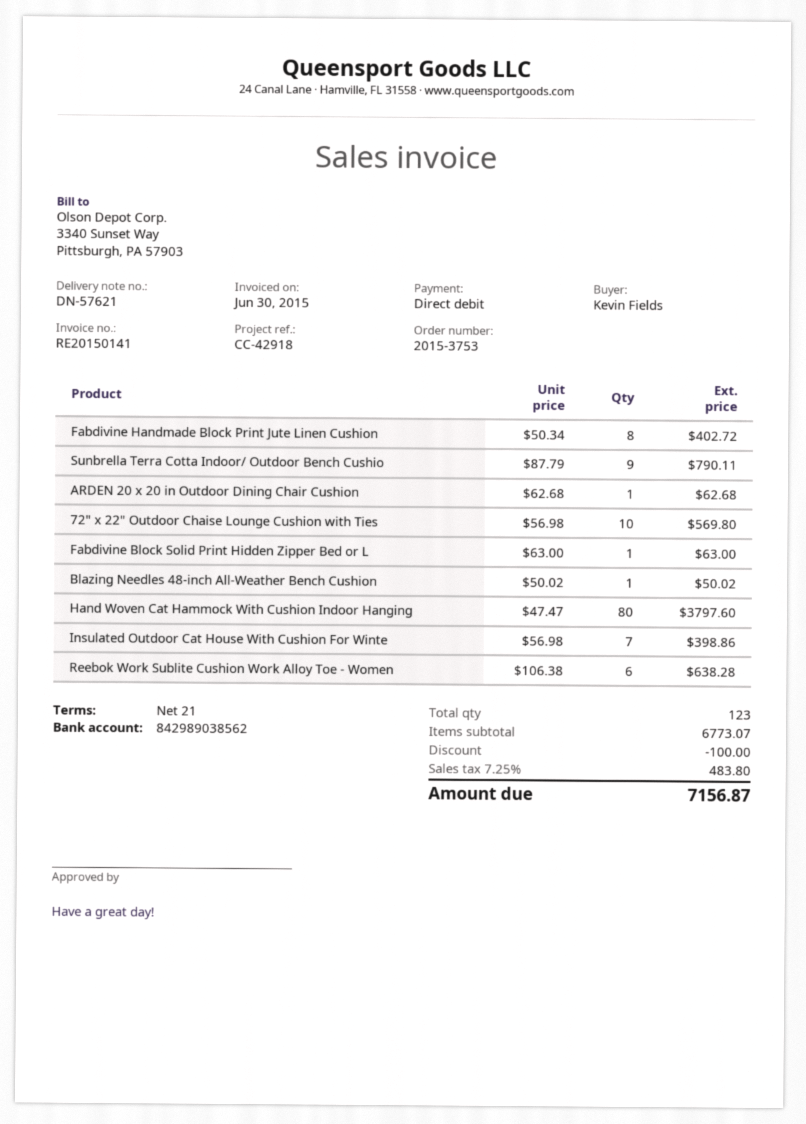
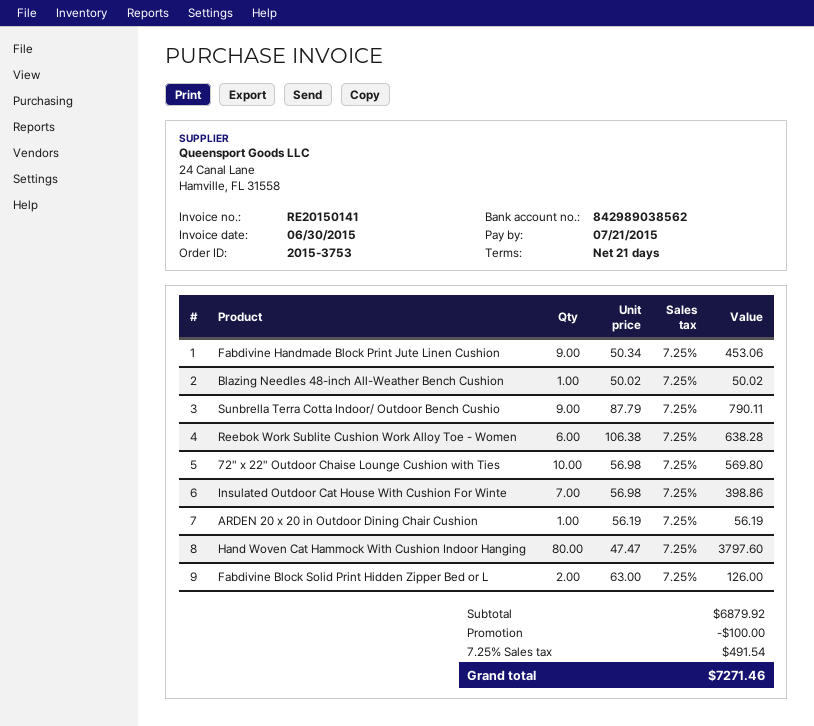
Fabdivine Handmade Block Print Jute Linen Cushion: 8 x 50.34 = 402.72 -> 9 x 50.34 = 453.06
ARDEN 20 x 20 in Outdoor Dining Chair Cushion: 1 x 62.68 = 62.68 -> 1 x 56.19 = 56.19
Fabdivine Block Solid Print Hidden Zipper Bed or L: 1 x 63.00 = 63.00 -> 2 x 63.00 = 126.00
subtotal: 6773.07 -> 6879.92
tax: 7.25% = 483.80 -> 7.25% = 491.54
total: 7156.87 -> 7271.46

